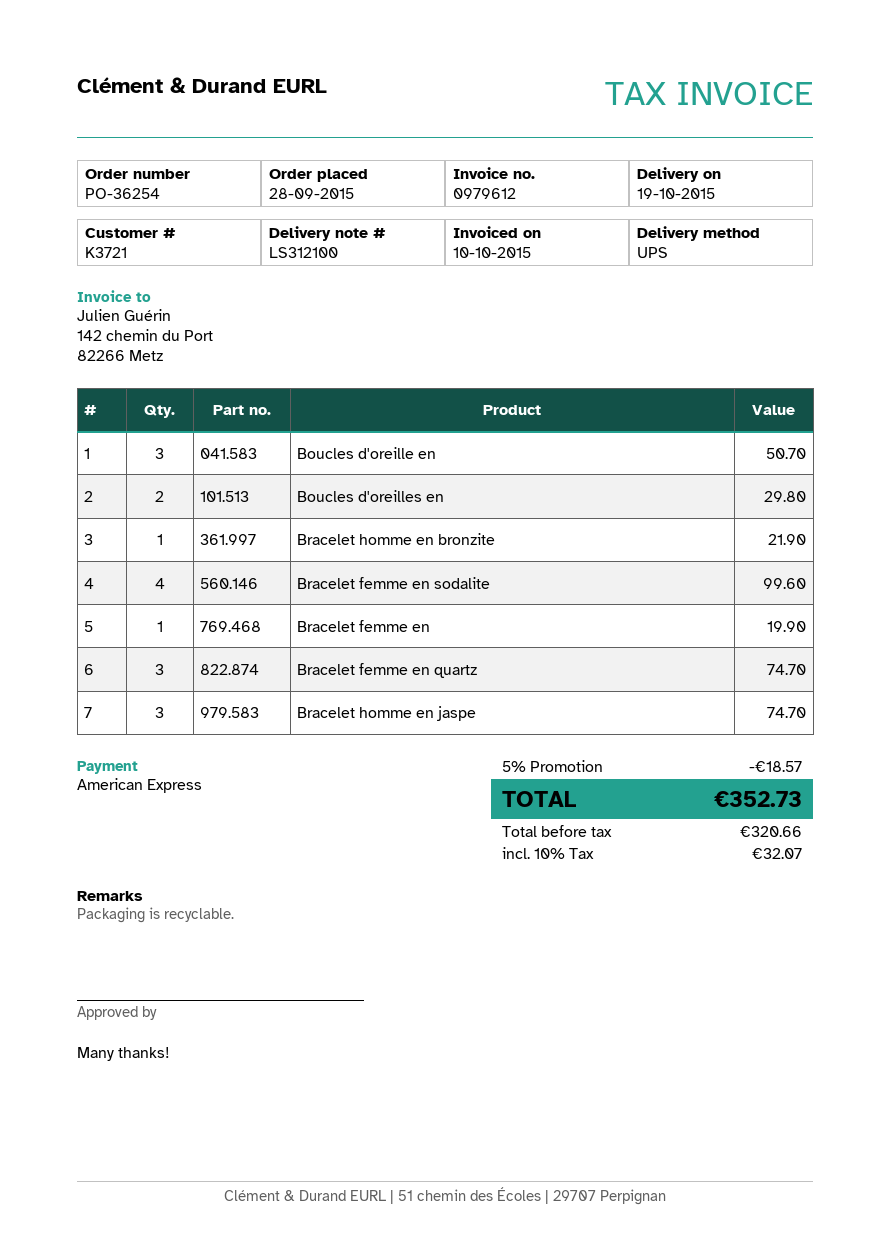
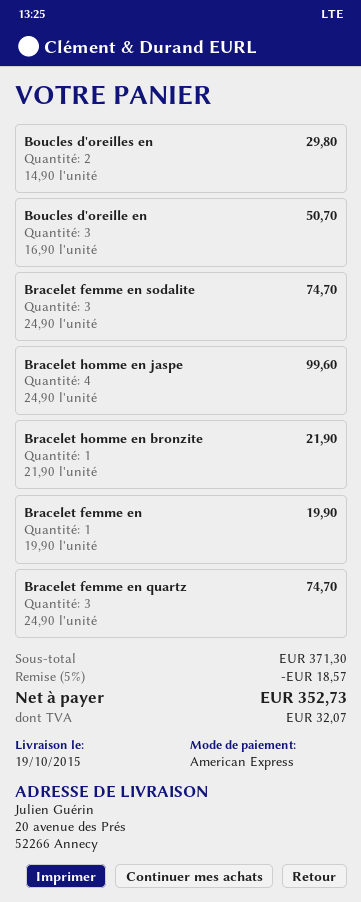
Bracelet femme en sodalite: 4 for 99.60 -> 3 for 74.70
Bracelet homme en jaspe: 3 for 74.70 -> 4 for 99.60

